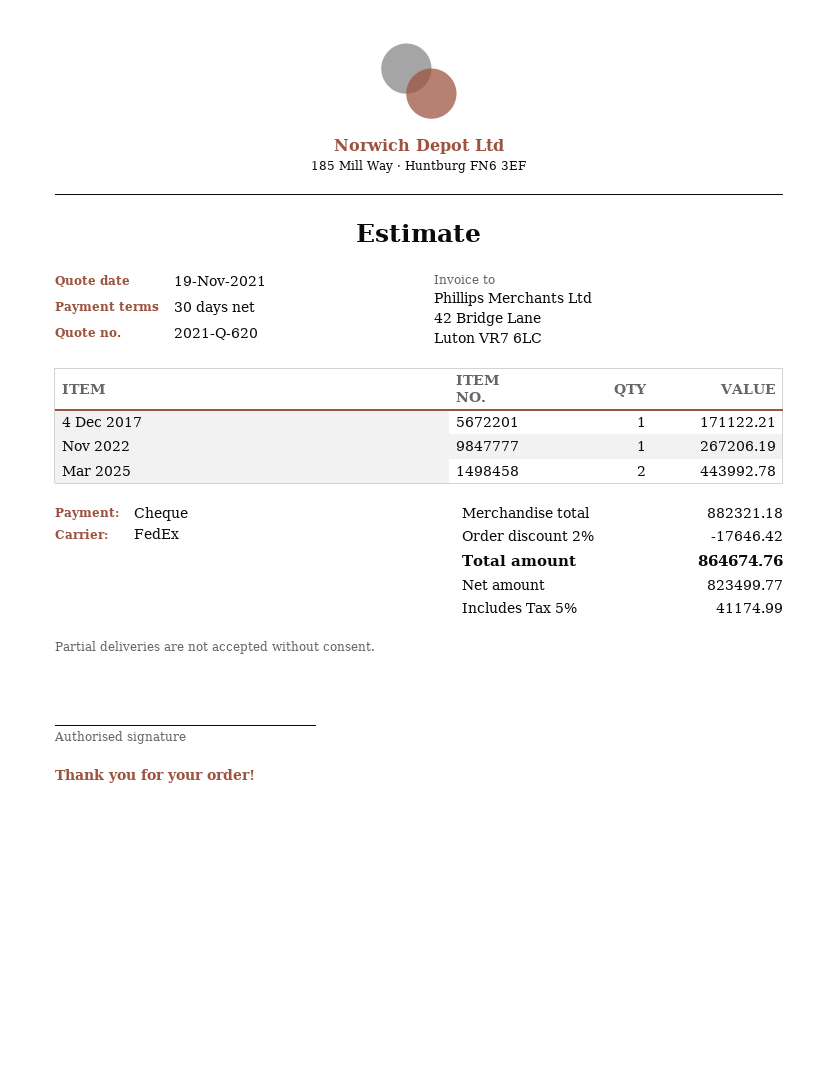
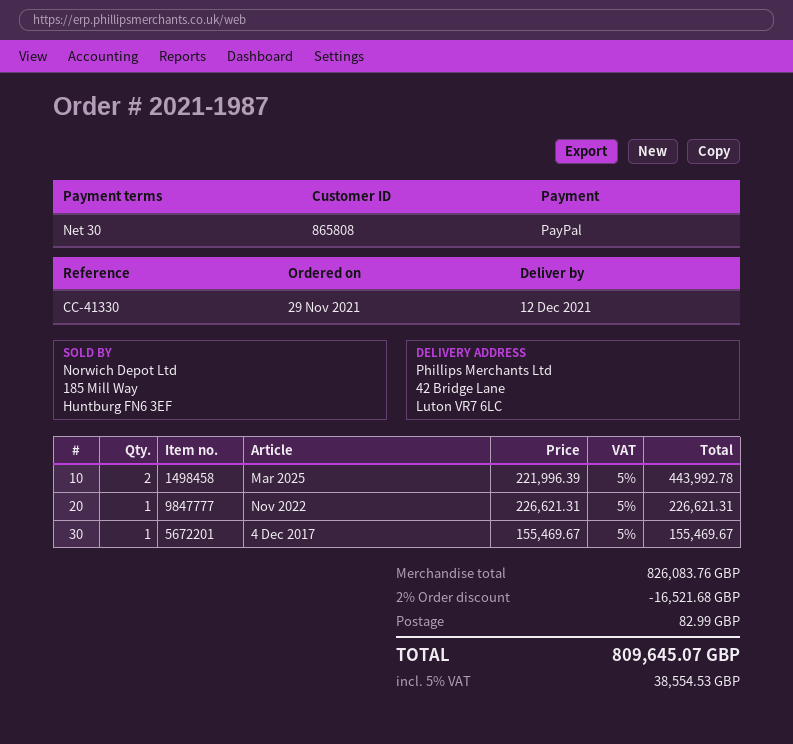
payment method: cheque -> PayPal
4 Dec 2017: 1 for 171122.21 -> 1 for 155469.67
Nov 2022: 1 for 267206.19 -> 1 for 226621.31
subtotal: 882321.18 -> 826083.76
discount: 2% = 17646.42 -> 2% = 16521.68
shipping: none -> 82.99
tax: 5% = 41174.99 -> 5% = 38554.53
total: 864674.76 -> 809645.07

